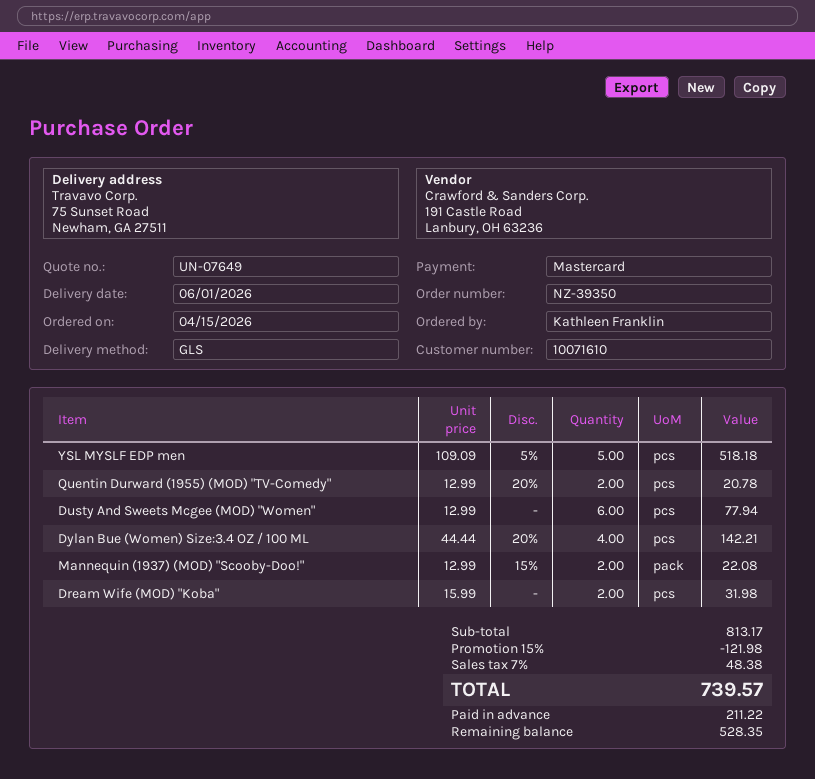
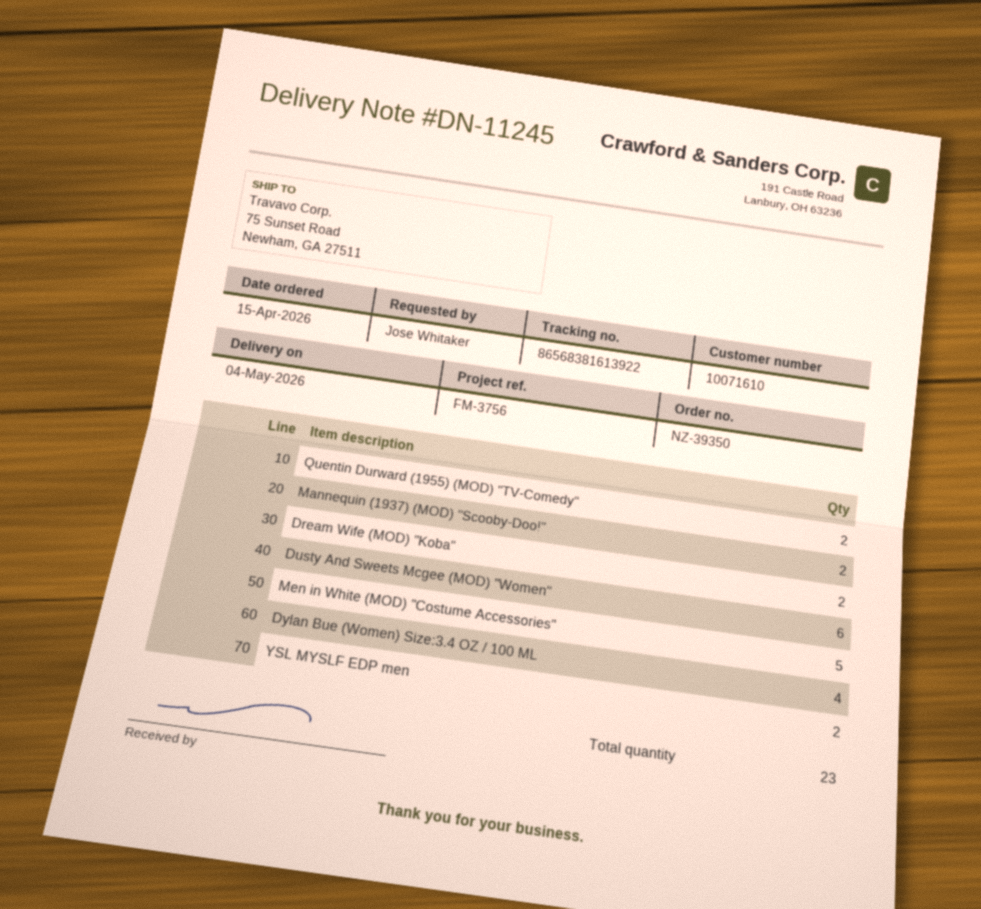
delivery date: 2026-06-01 -> 2026-05-04
ordered by: Kathleen Franklin -> Jose Whitaker
YSL MYSLF EDP men: 5 -> 2
Men in White (MOD) "Costume Accessories": none -> 5

